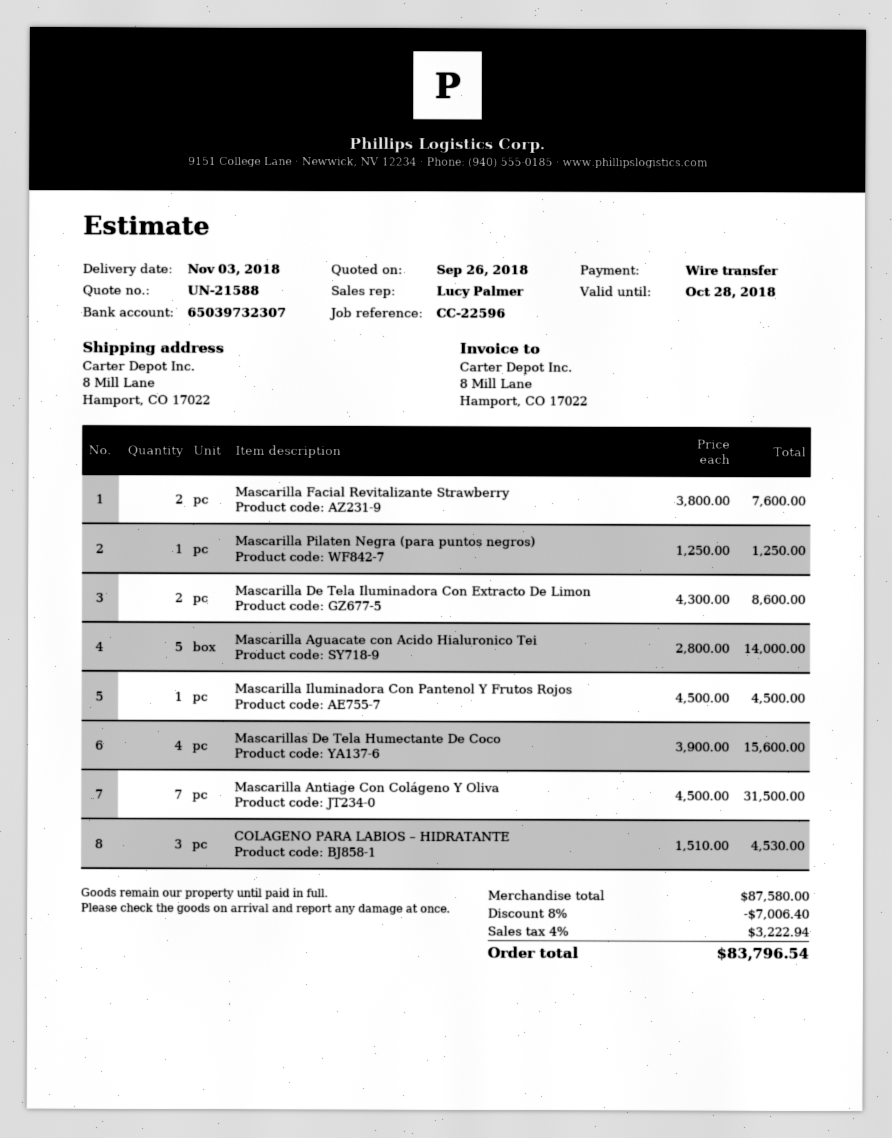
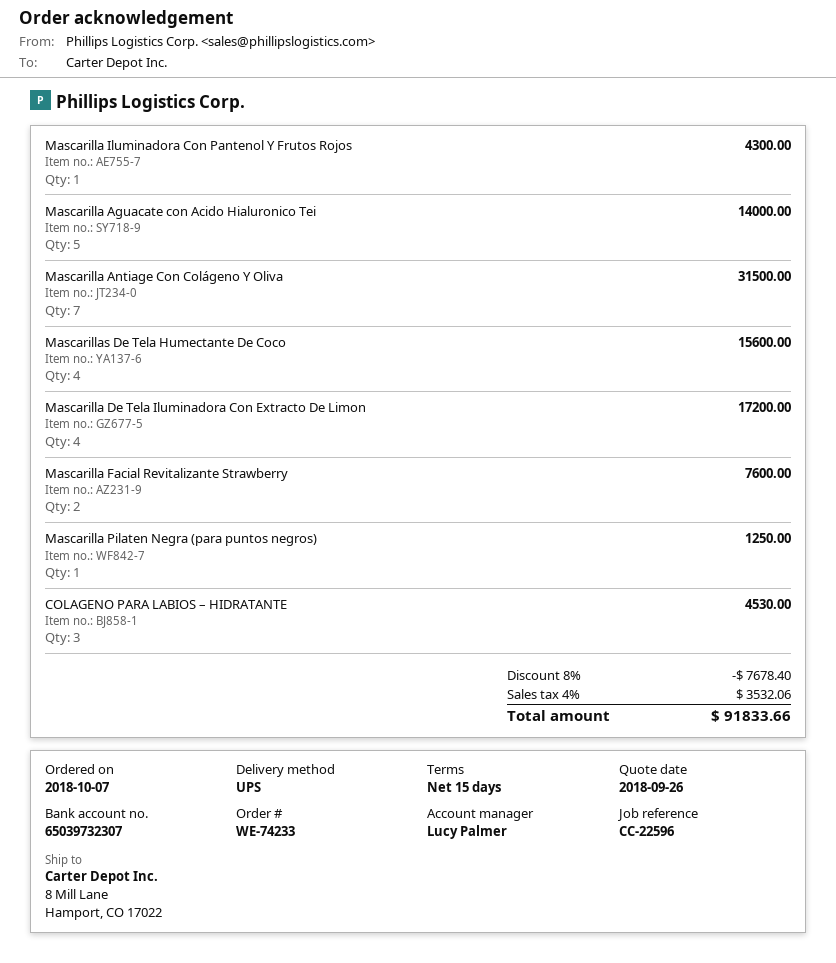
Mascarilla De Tela Iluminadora Con Extracto De Limon: 2 for 8600.00 -> 4 for 17200.00
Mascarilla Iluminadora Con Pantenol Y Frutos Rojos: 1 for 4500.00 -> 1 for 4300.00
discount: 8% = 7006.40 -> 8% = 7678.40
tax: 4% = 3222.94 -> 4% = 3532.06
total: 83796.54 -> 91833.66

